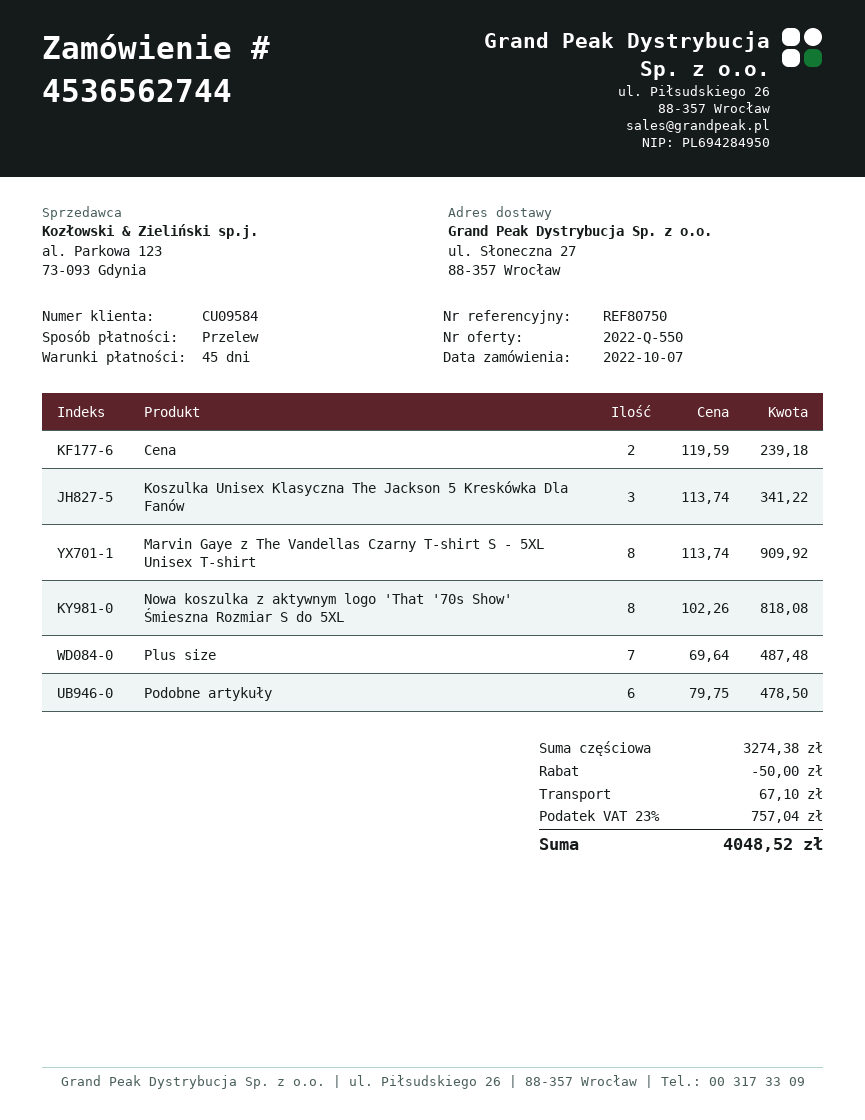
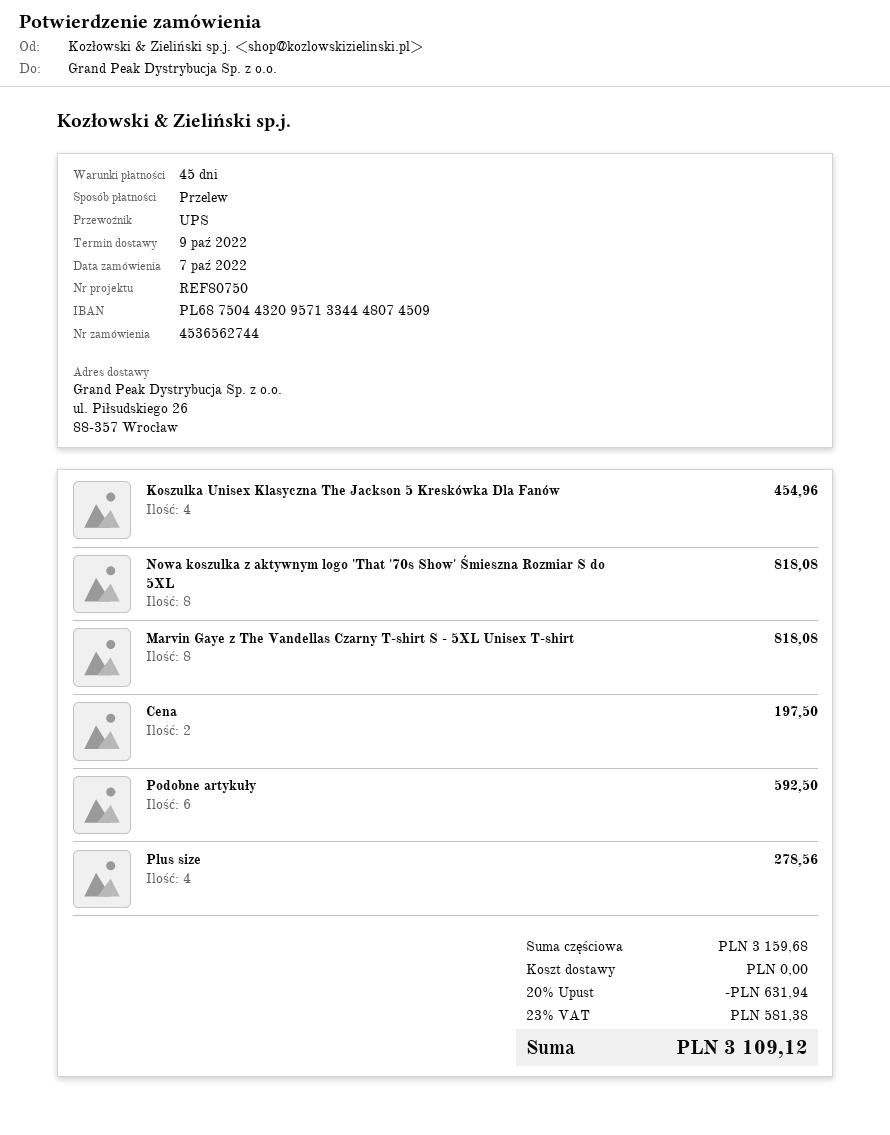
ship to: ul. Słoneczna 27, 88-357 Wrocław -> ul. Piłsudskiego 26, 88-357 Wrocław
Cena: 2 for 239.18 -> 2 for 197.50
Koszulka Unisex Klasyczna The Jackson 5 Kreskówka Dla Fanów: 3 for 341.22 -> 4 for 454.96
Marvin Gaye z The Vandellas Czarny T-shirt S - 5XL Unisex T-shirt: 8 for 909.92 -> 8 for 818.08
Plus size: 7 for 487.48 -> 4 for 278.56
Podobne artykuły: 6 for 478.50 -> 6 for 592.50
subtotal: 3274.38 -> 3159.68
discount: 50.00 -> 631.94
shipping: 67.10 -> 0.00
tax: 23% = 757.04 -> 23% = 581.38
total: 4048.52 -> 3109.12

